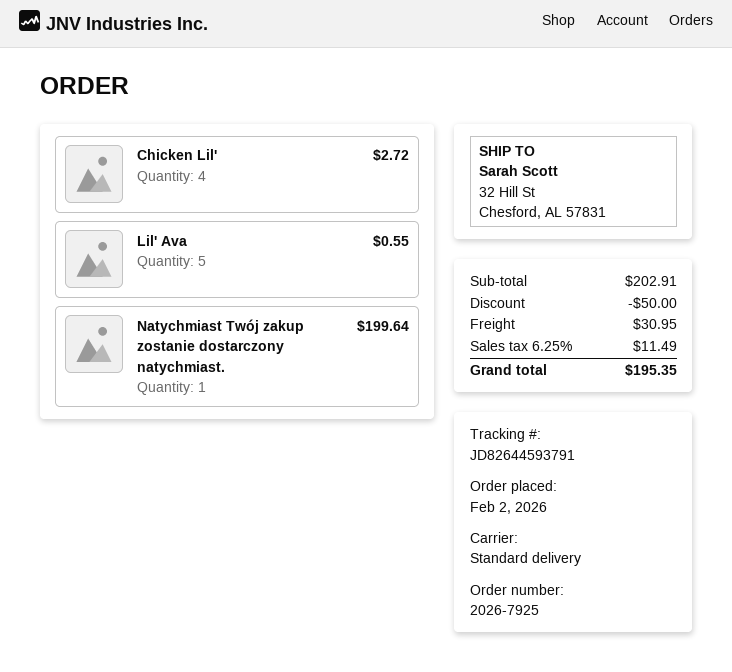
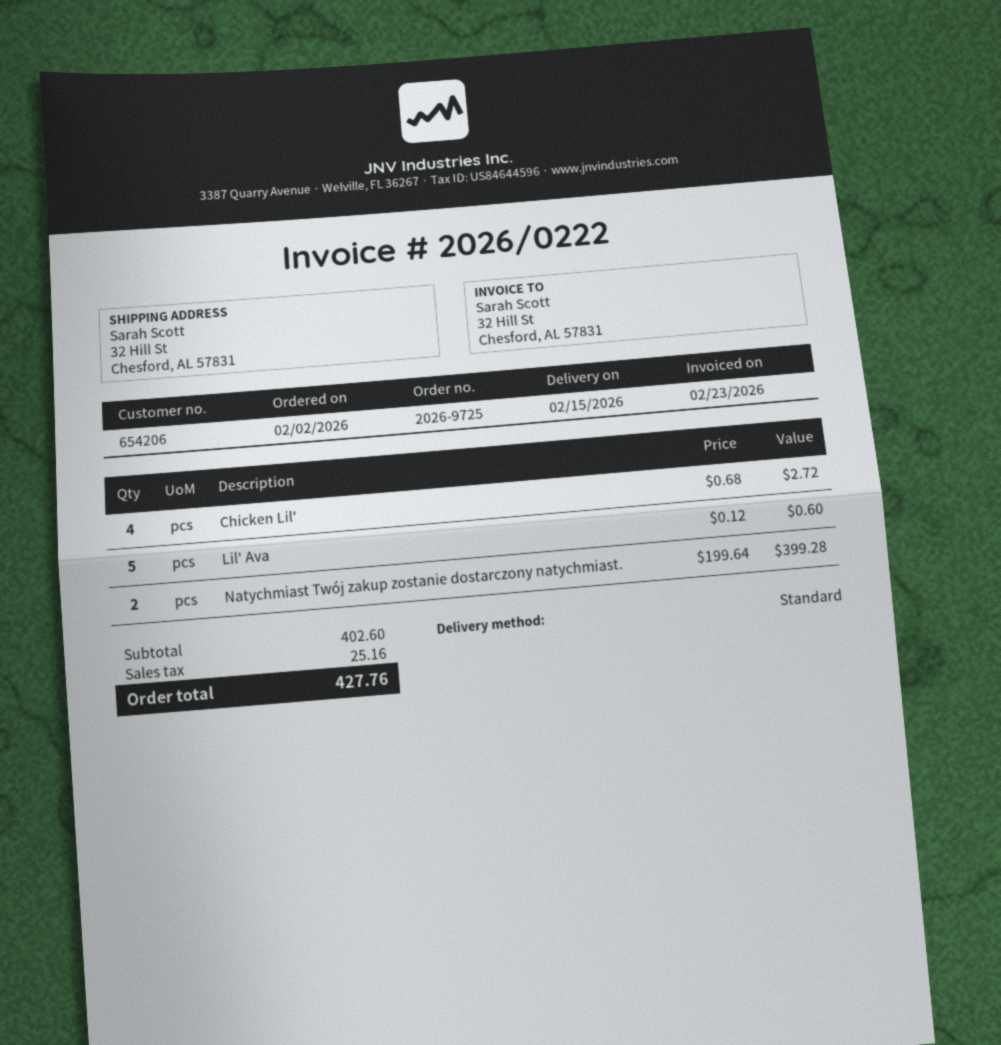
order number: 2026-7925 -> 2026-9725
Lil' Ava: 5 for 0.55 -> 5 for 0.60
Natychmiast Twój zakup zostanie dostarczony natychmiast.: 1 for 199.64 -> 2 for 399.28
subtotal: 202.91 -> 402.60
discount: 50.00 -> none
shipping: 30.95 -> none
tax: 11.49 -> 25.16
total: 195.35 -> 427.76

